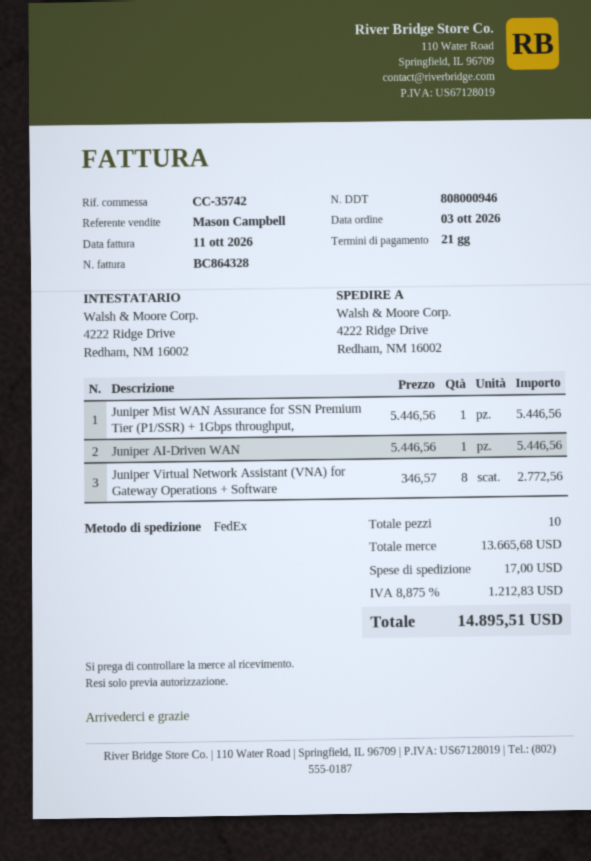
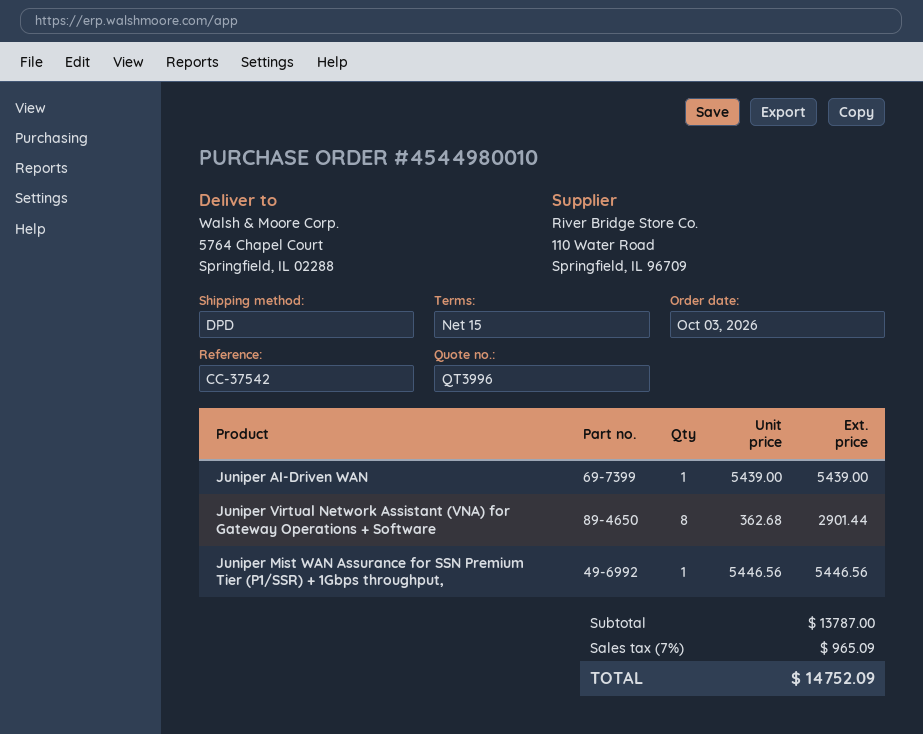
payment terms: 21 days -> 15 days
reference: CC-35742 -> CC-37542
shipping method: FedEx -> DPD
ship to: 4222 Ridge Drive, Redham, NM 16002 -> 5764 Chapel Court, Springfield, IL 02288
Juniper AI-Driven WAN: 1 x 5446.56 = 5446.56 -> 1 x 5439.00 = 5439.00
Juniper Virtual Network Assistant (VNA) for Gateway Operations + Software: 8 x 346.57 = 2772.56 -> 8 x 362.68 = 2901.44
subtotal: 13665.68 -> 13787.00
shipping: 17.00 -> none
tax: 8.875% = 1212.83 -> 7% = 965.09
total: 14895.51 -> 14752.09

